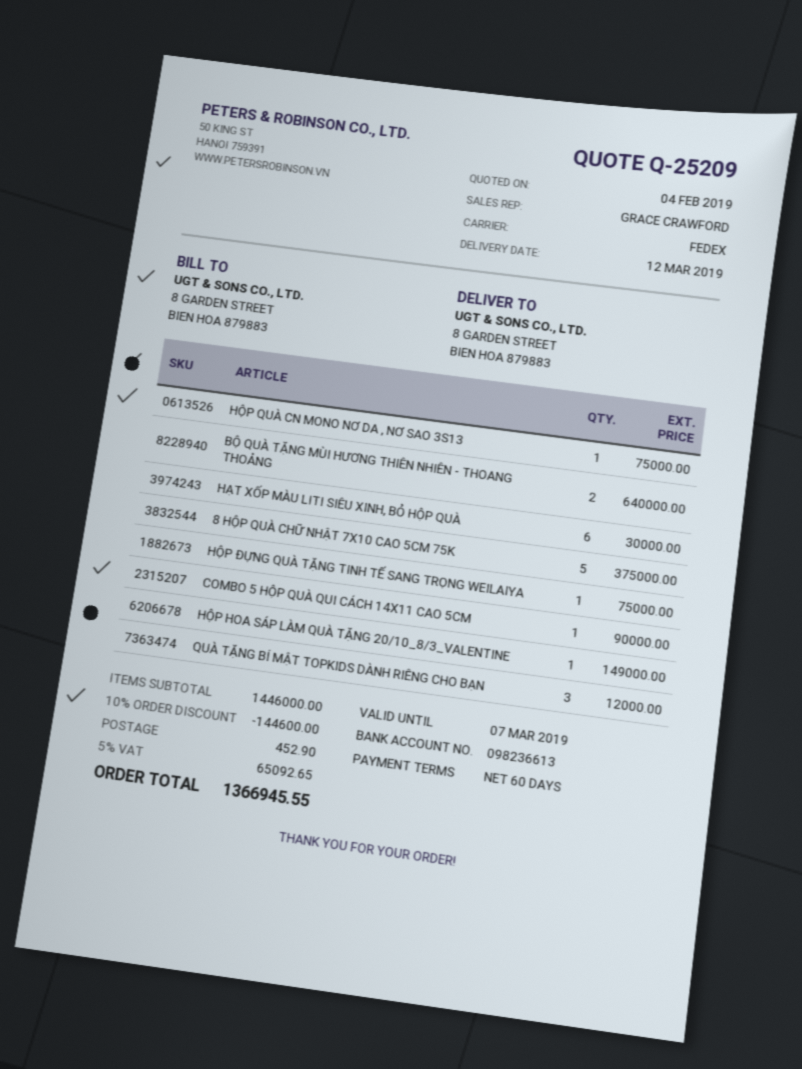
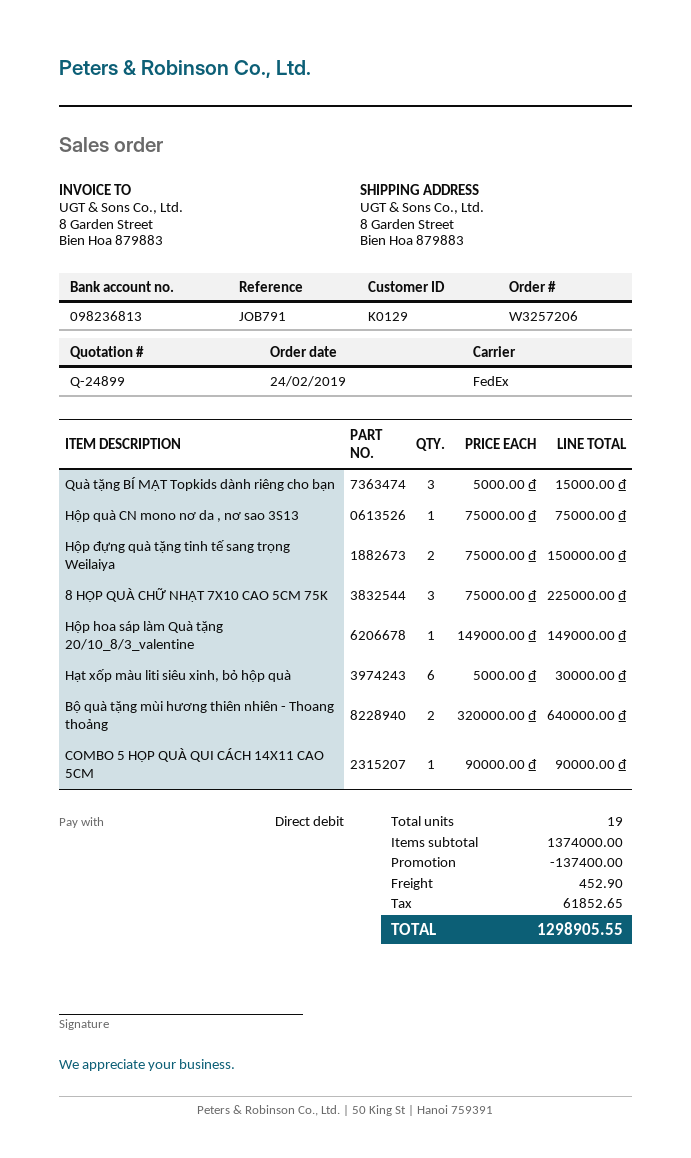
quote number: Q-25209 -> Q-24899
bank account: 098236613 -> 098236813
8 HỘP QUÀ CHỮ NHẬT 7X10 CAO 5CM 75K: 5 for 375000.00 -> 3 for 225000.00
HỘP ĐỰNG QUÀ TẶNG TINH TẾ SANG TRỌNG WEILAIYA: 1 for 75000.00 -> 2 for 150000.00
QUÀ TẶNG BÍ MẬT TOPKIDS DÀNH RIÊNG CHO BẠN: 3 for 12000.00 -> 3 for 15000.00
subtotal: 1446000.00 -> 1374000.00
discount: 144600.00 -> 137400.00
tax: 65092.65 -> 61852.65
total: 1366945.55 -> 1298905.55

